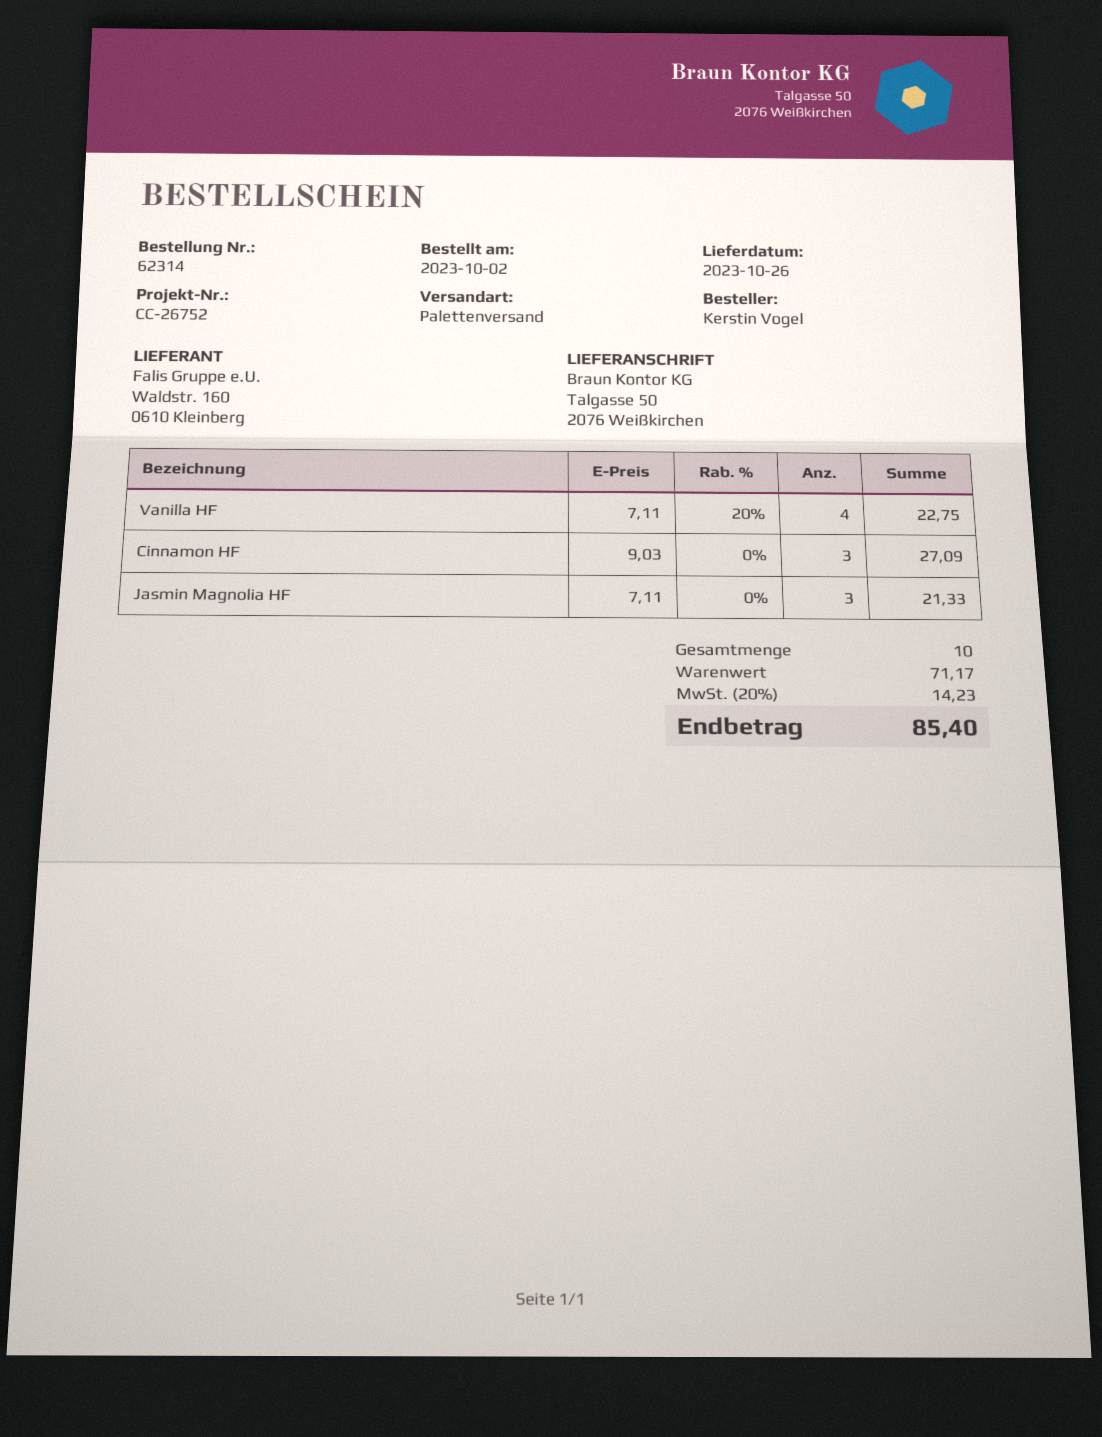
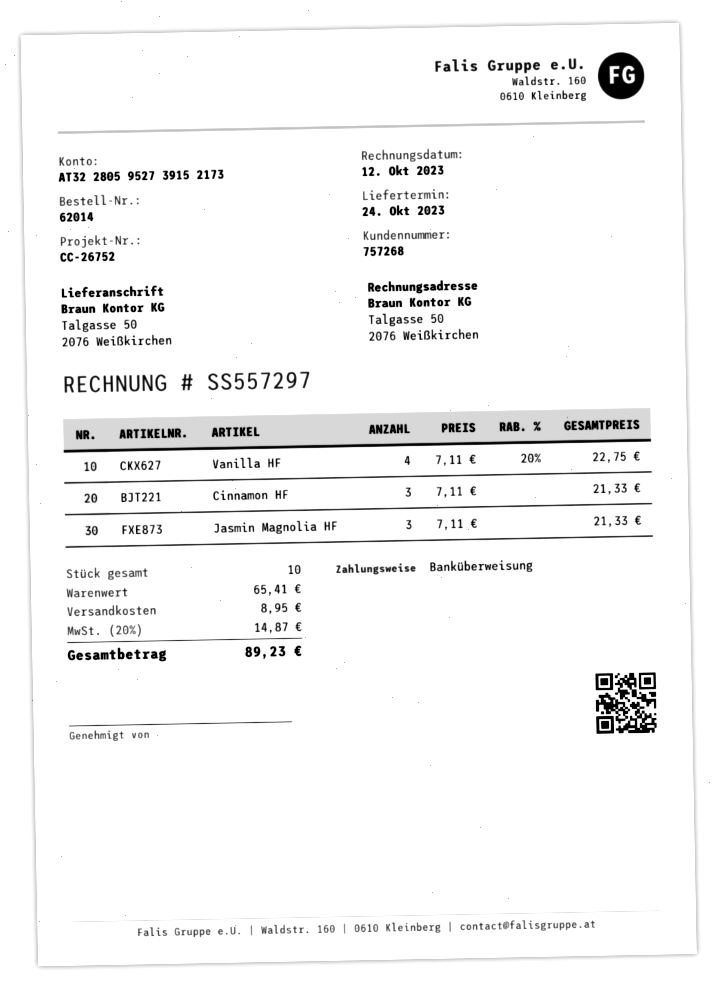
order number: 62314 -> 62014
delivery date: 2023-10-26 -> 2023-10-24
Cinnamon HF: 3 x 9.03 = 27.09 -> 3 x 7.11 = 21.33
subtotal: 71.17 -> 65.41
shipping: none -> 8.95
tax: 20% = 14.23 -> 20% = 14.87
total: 85.40 -> 89.23

